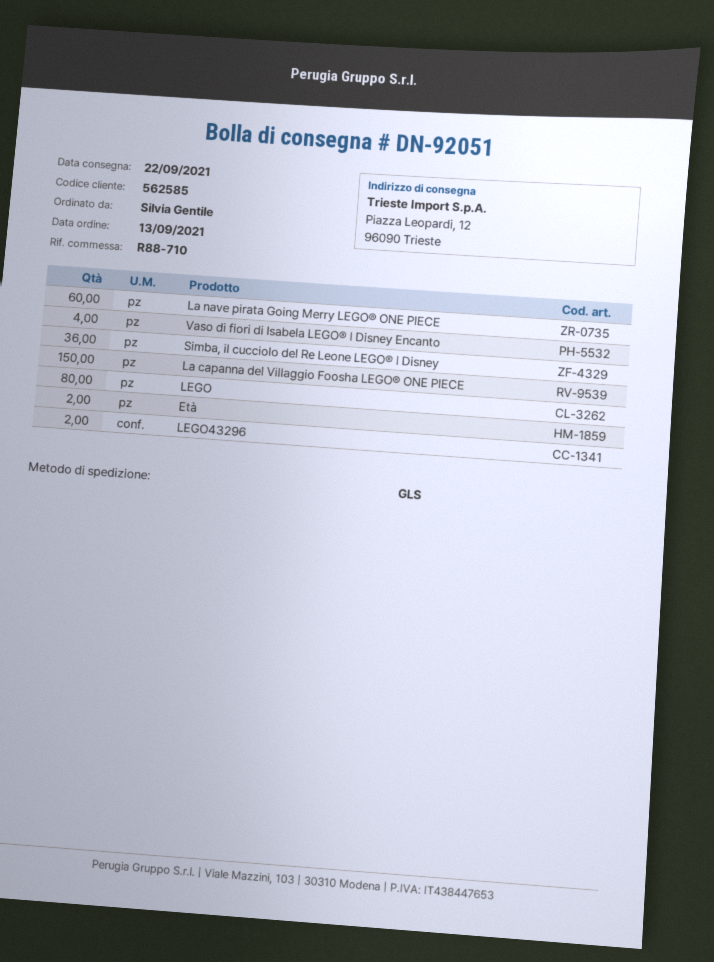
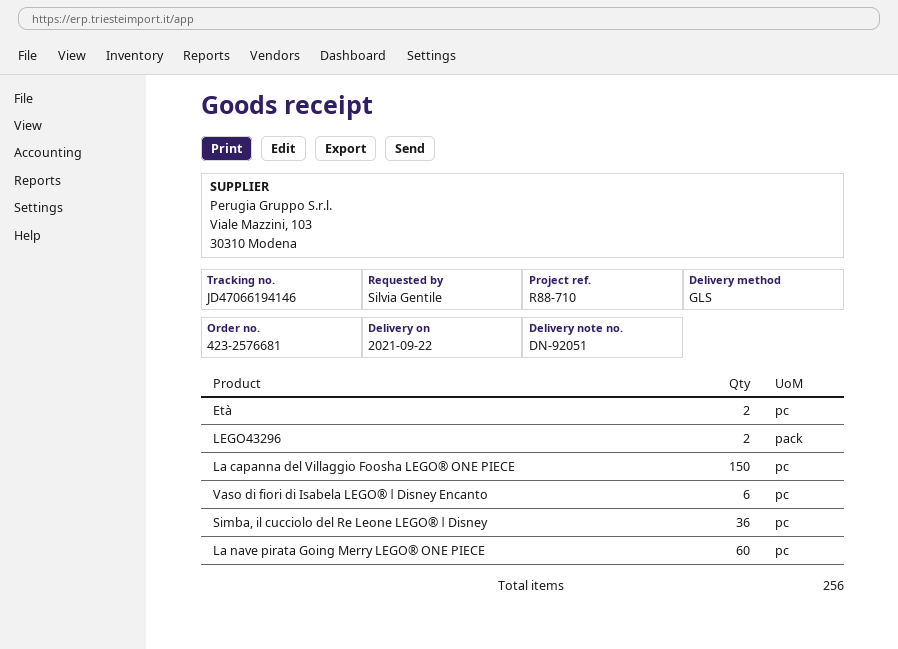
Vaso di fiori di Isabela LEGO® ǀ Disney Encanto: 4 -> 6
LEGO: 80 -> none

